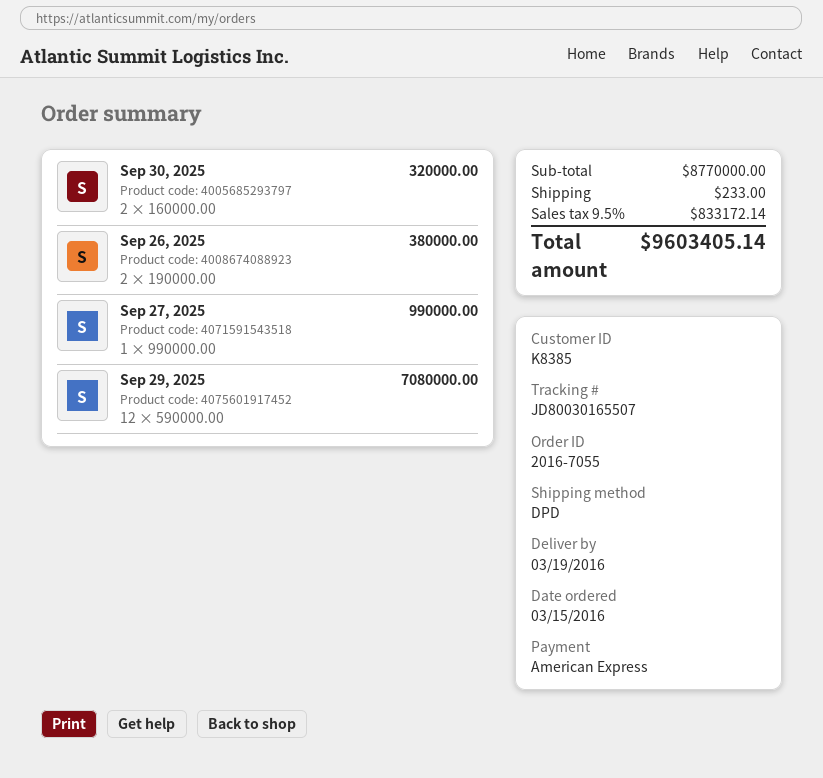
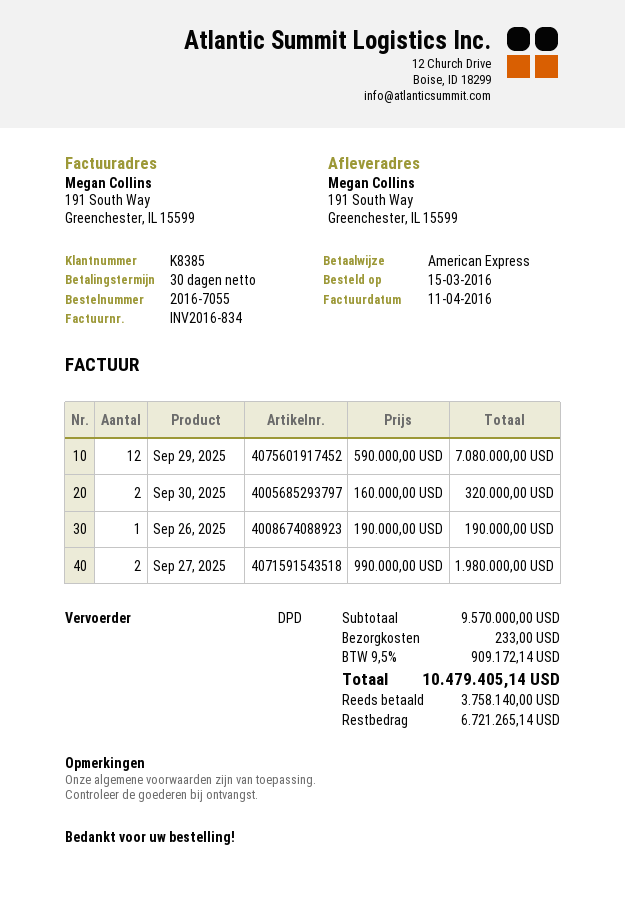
Sep 26, 2025: 2 x 190000.00 = 380000.00 -> 1 x 190000.00 = 190000.00
Sep 27, 2025: 1 x 990000.00 = 990000.00 -> 2 x 990000.00 = 1980000.00
subtotal: 8770000.00 -> 9570000.00
tax: 9.5% = 833172.14 -> 9.5% = 909172.14
total: 9603405.14 -> 10479405.14

